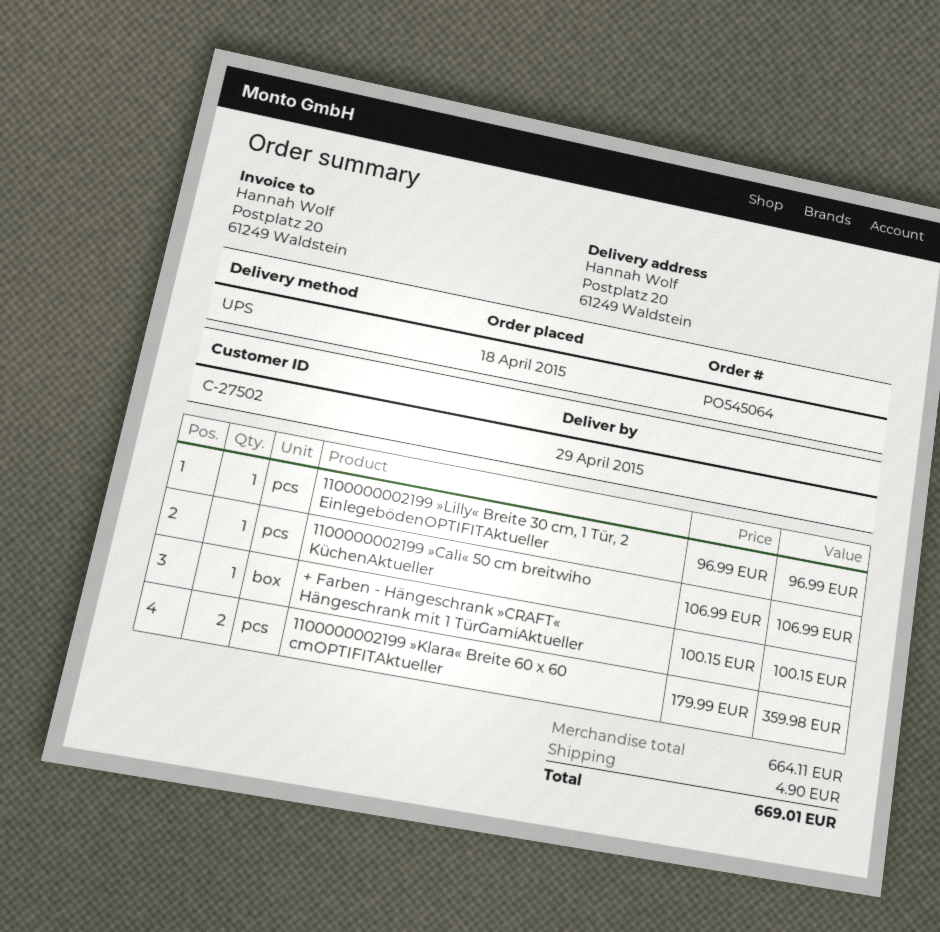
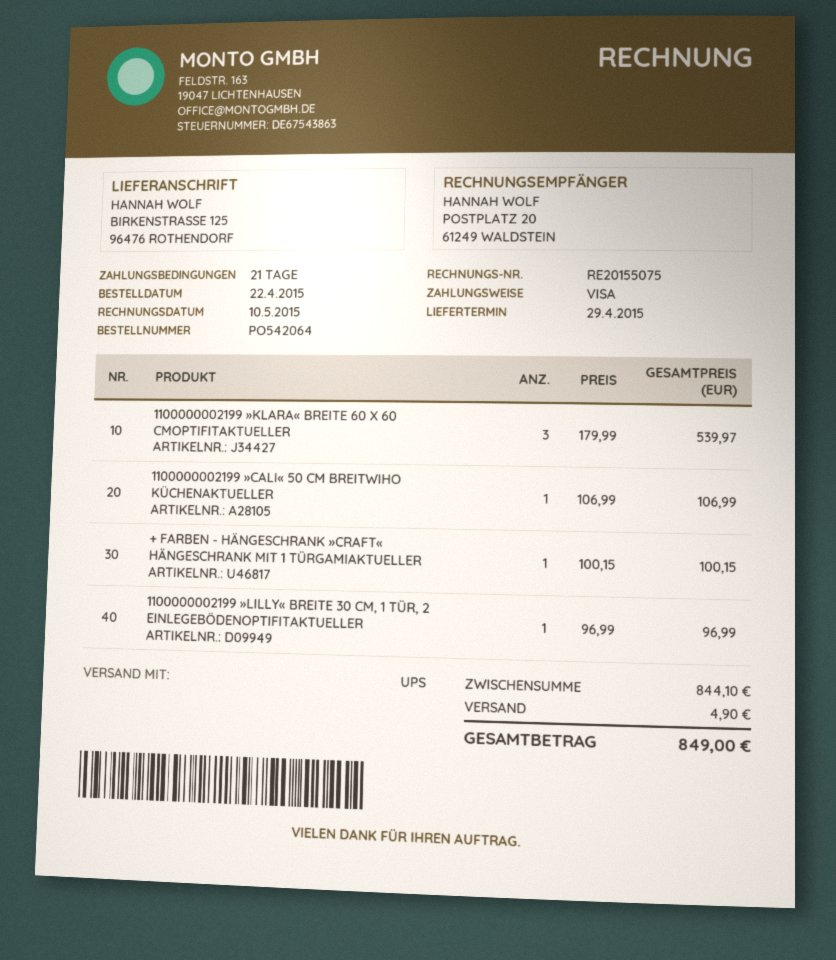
order number: PO545064 -> PO542064
order date: 2015-04-18 -> 2015-04-22
ship to: Postplatz 20, 61249 Waldstein -> BIRKENSTRASSE 125, 96476 ROTHENDORF
1100000002199 »Klara« Breite 60 x 60 cmOPTIFITAktueller: 2 x 179.99 = 359.98 -> 3 x 179.99 = 539.97
subtotal: 664.11 -> 844.10
total: 669.01 -> 849.00

